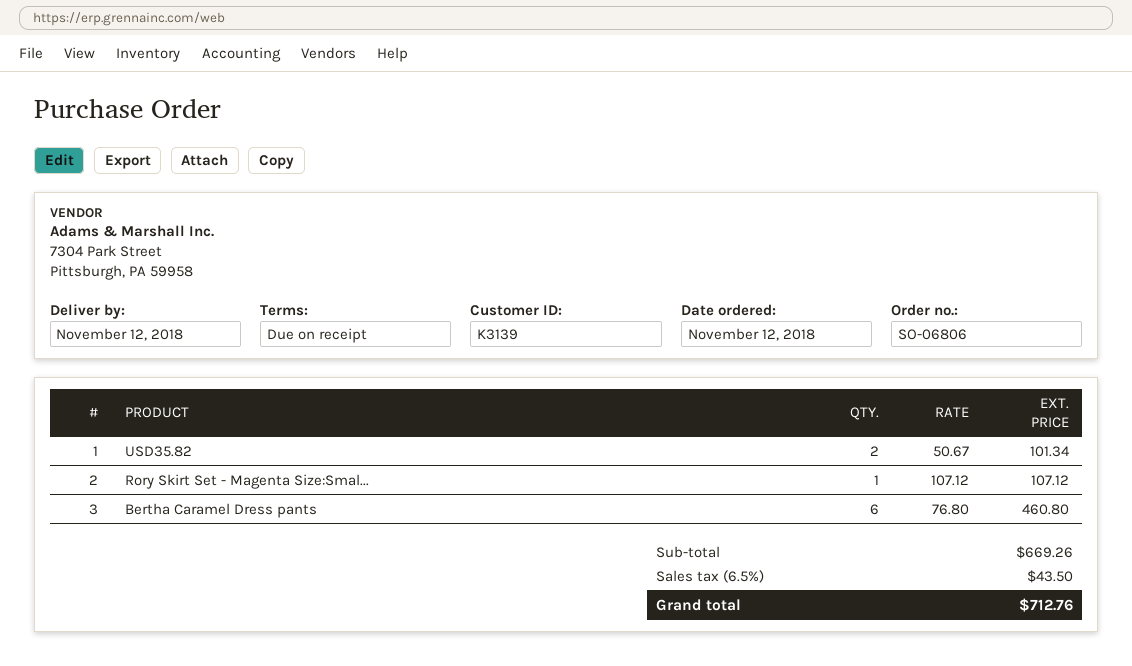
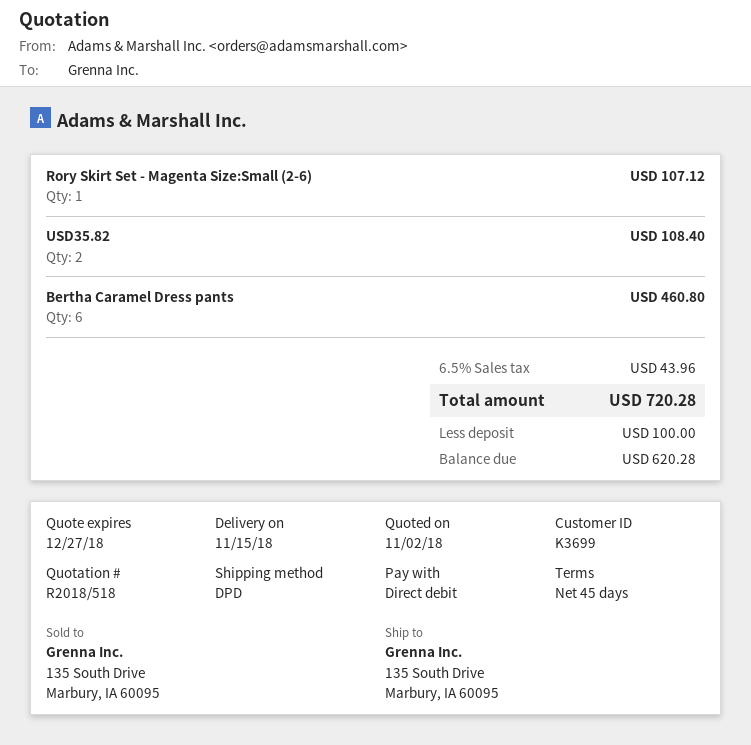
delivery date: 2018-11-12 -> 2018-11-15
payment terms: on receipt -> 45 days
customer number: K3139 -> K3699
USD35.82: 2 for 101.34 -> 2 for 108.40
tax: 6.5% = 43.50 -> 6.5% = 43.96
total: 712.76 -> 720.28

